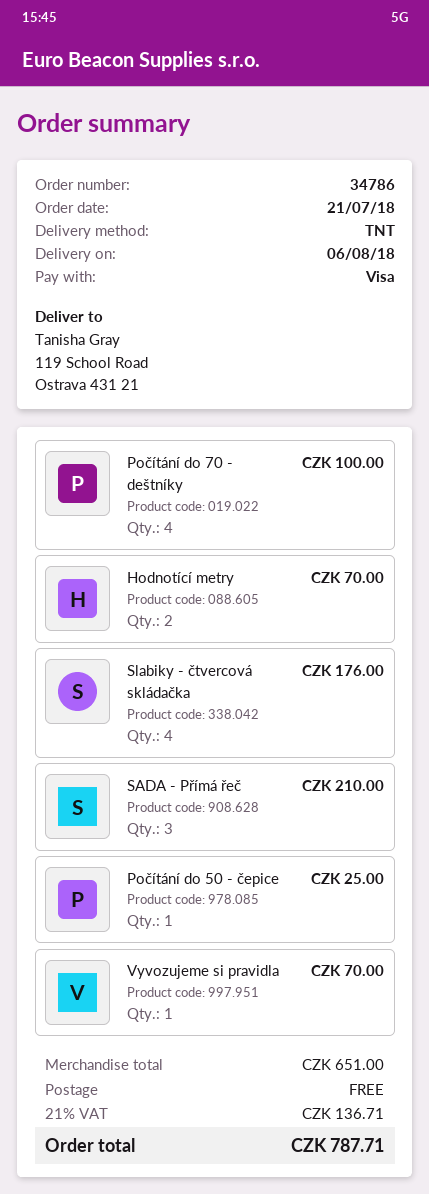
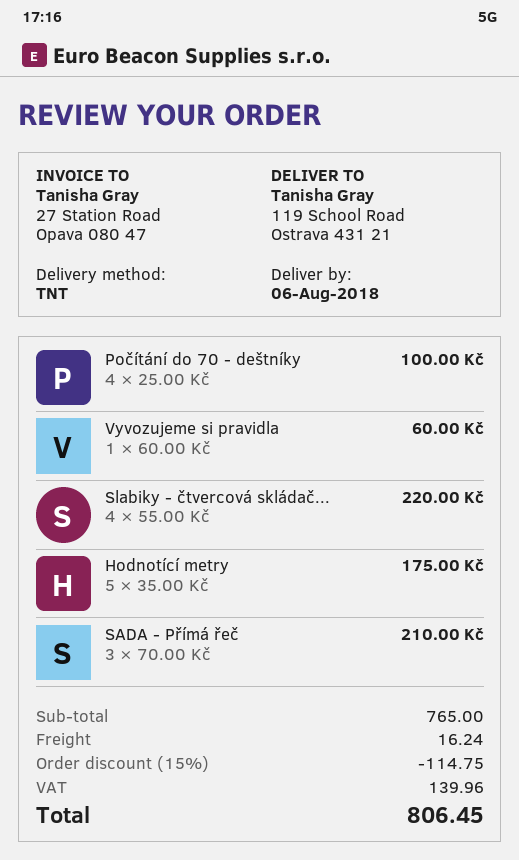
Hodnotící metry: 2 for 70.00 -> 5 for 175.00
Slabiky - čtvercová skládačka: 4 for 176.00 -> 4 for 220.00
Počítání do 50 - čepice: 1 for 25.00 -> none
Vyvozujeme si pravidla: 1 for 70.00 -> 1 for 60.00
subtotal: 651.00 -> 765.00
discount: none -> 15% = 114.75
shipping: 0.00 -> 16.24
tax: 136.71 -> 139.96
total: 787.71 -> 806.45

